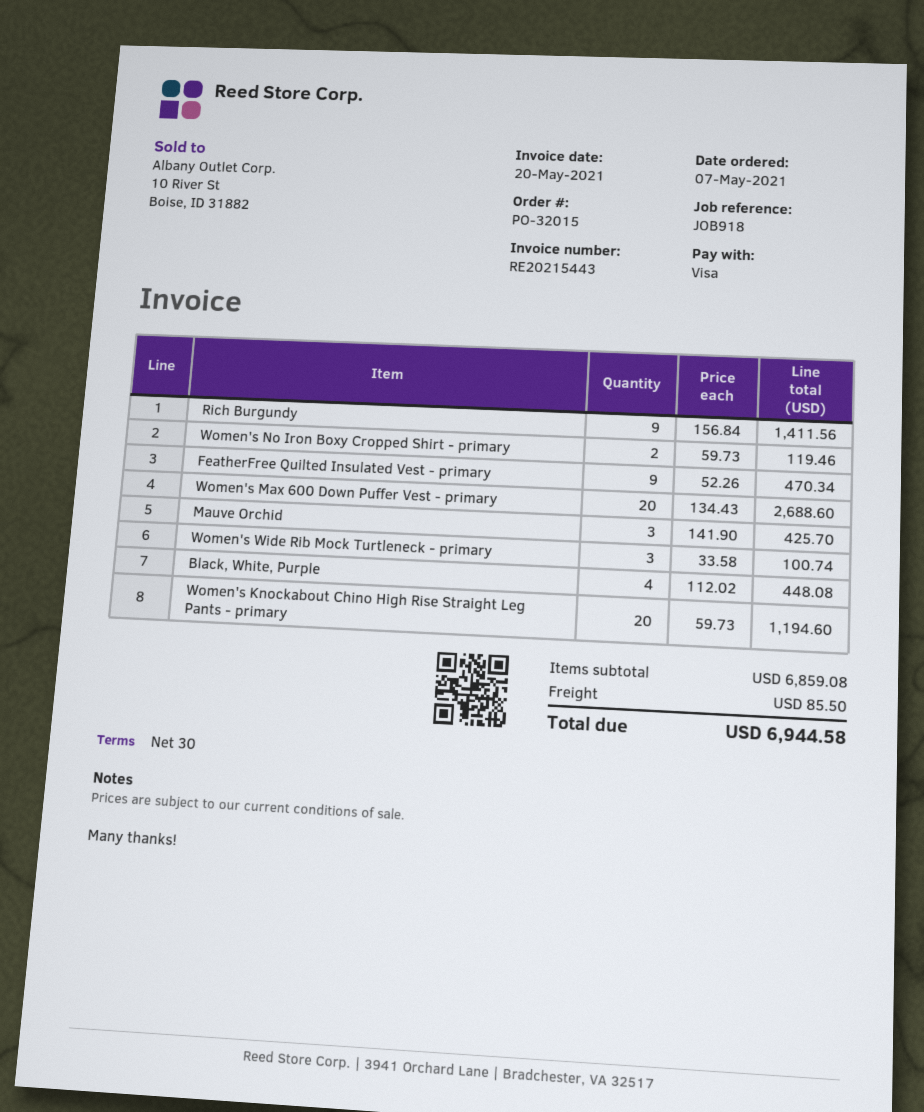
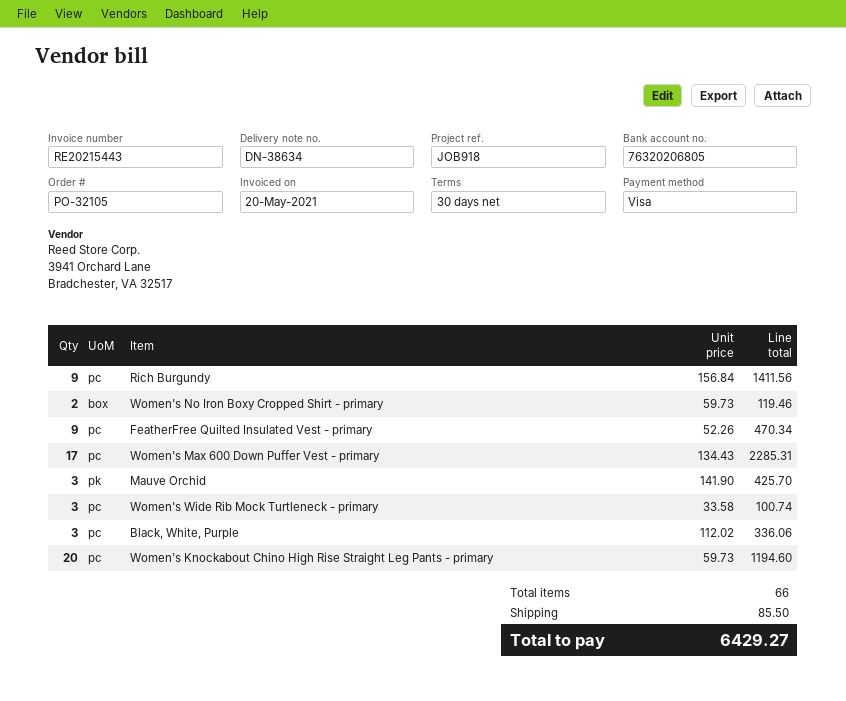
order number: PO-32015 -> PO-32105
Women's Max 600 Down Puffer Vest - primary: 20 x 134.43 = 2688.60 -> 17 x 134.43 = 2285.31
Black, White, Purple: 4 x 112.02 = 448.08 -> 3 x 112.02 = 336.06
total: 6944.58 -> 6429.27

